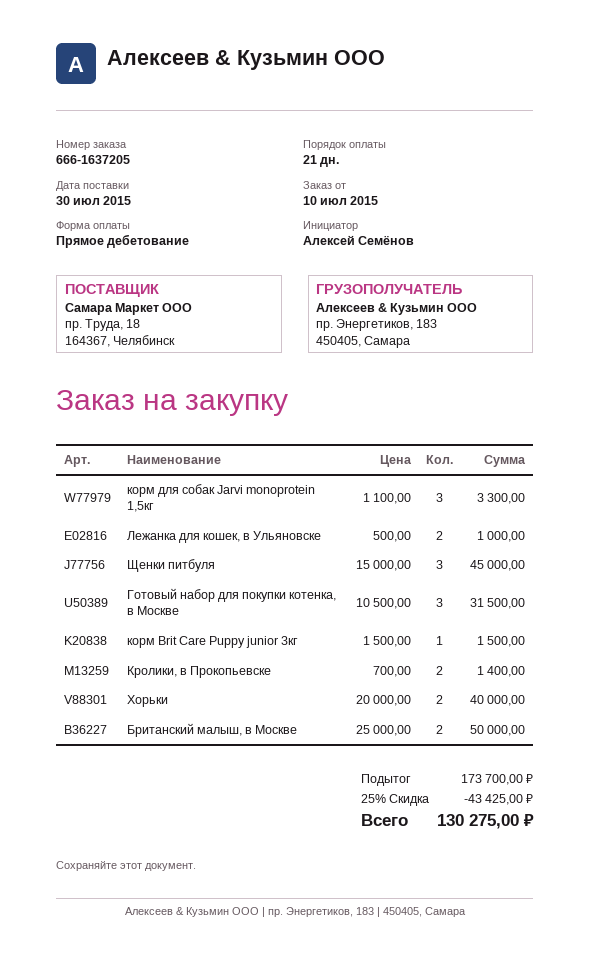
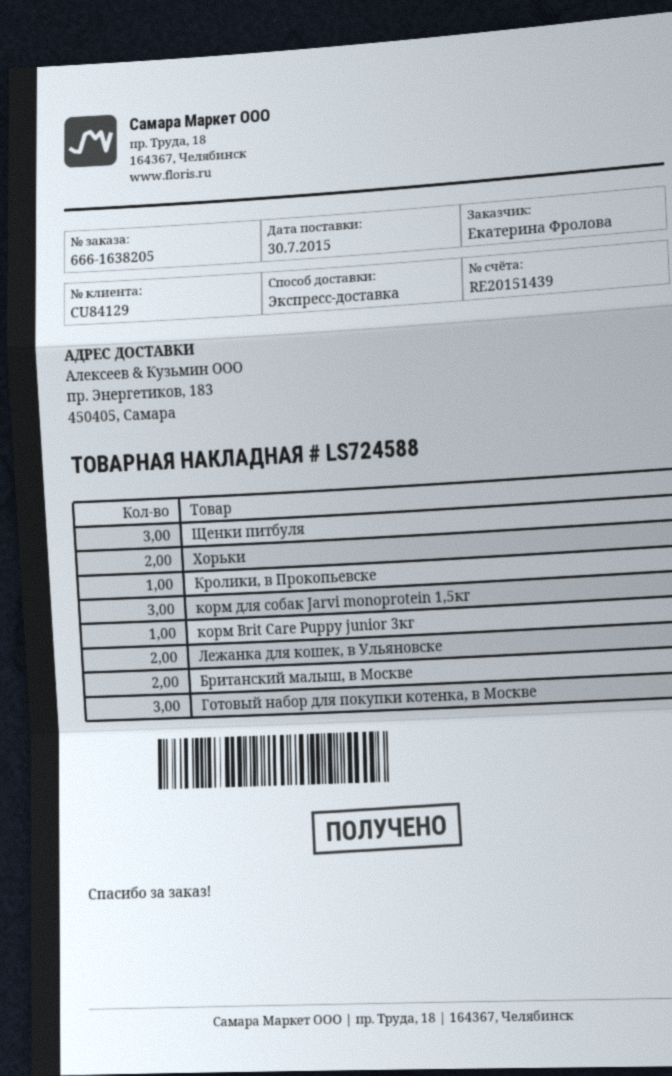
order number: 666-1637205 -> 666-1638205
ordered by: Алексей Семёнов -> Екатерина Фролова
Кролики, в Прокопьевске: 2 -> 1

